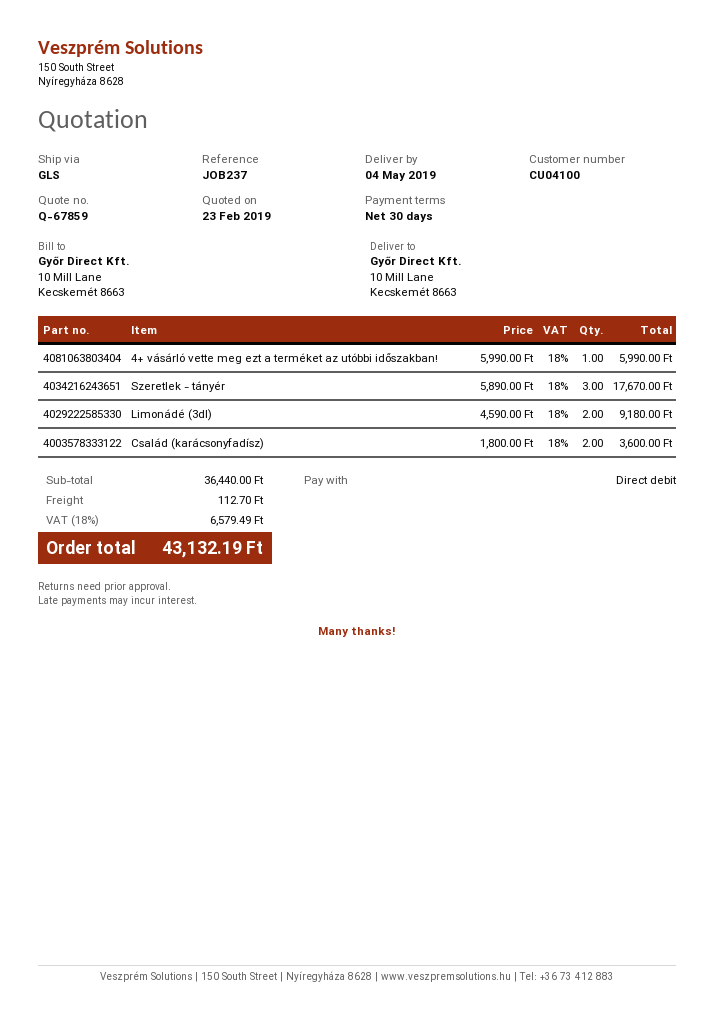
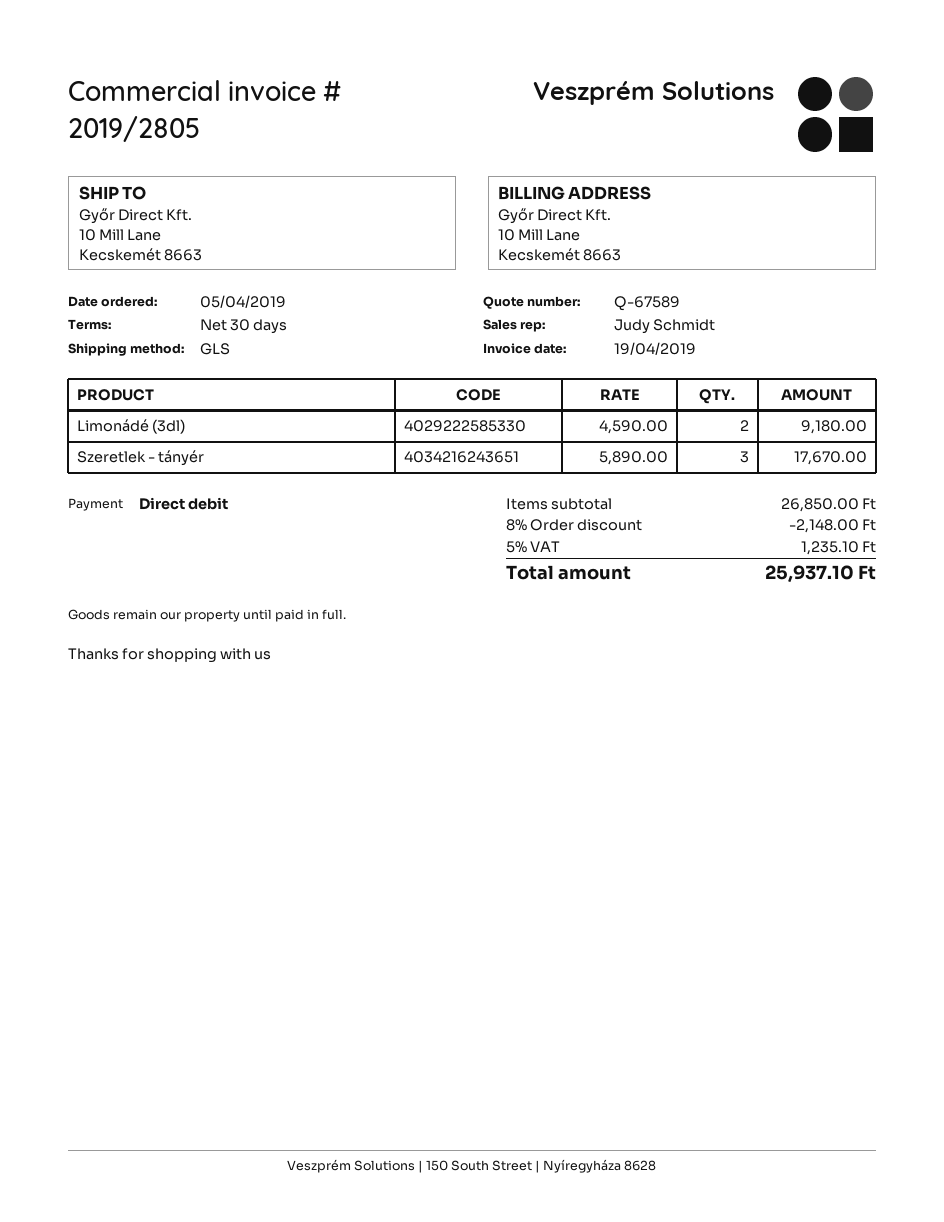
quote number: Q-67859 -> Q-67589
4+ vásárló vette meg ezt a terméket az utóbbi időszakban!: 1 x 5990.00 = 5990.00 -> none
Család (karácsonyfadísz): 2 x 1800.00 = 3600.00 -> none
subtotal: 36440.00 -> 26850.00
discount: none -> 8% = 2148.00
shipping: 112.70 -> none
tax: 18% = 6579.49 -> 5% = 1235.10
total: 43132.19 -> 25937.10

